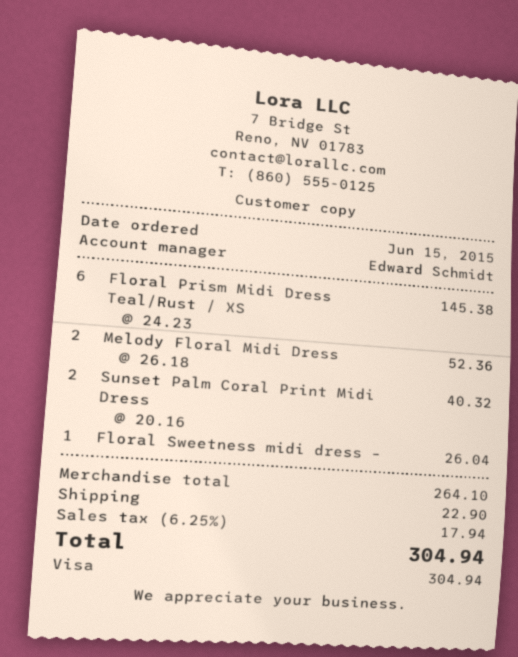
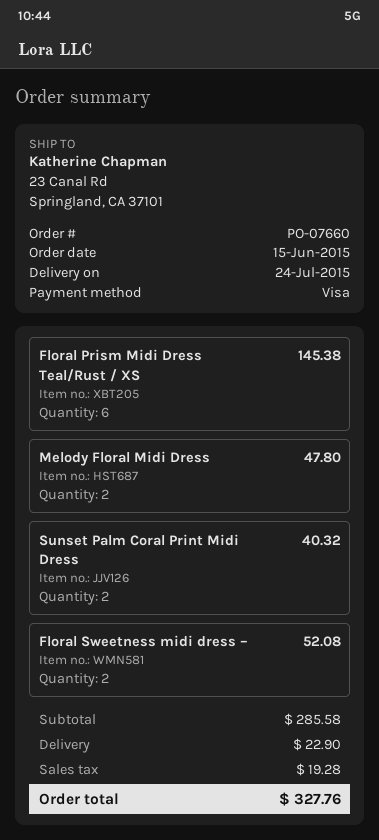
Melody Floral Midi Dress: 2 for 52.36 -> 2 for 47.80
Floral Sweetness midi dress –: 1 for 26.04 -> 2 for 52.08
subtotal: 264.10 -> 285.58
tax: 17.94 -> 19.28
total: 304.94 -> 327.76

